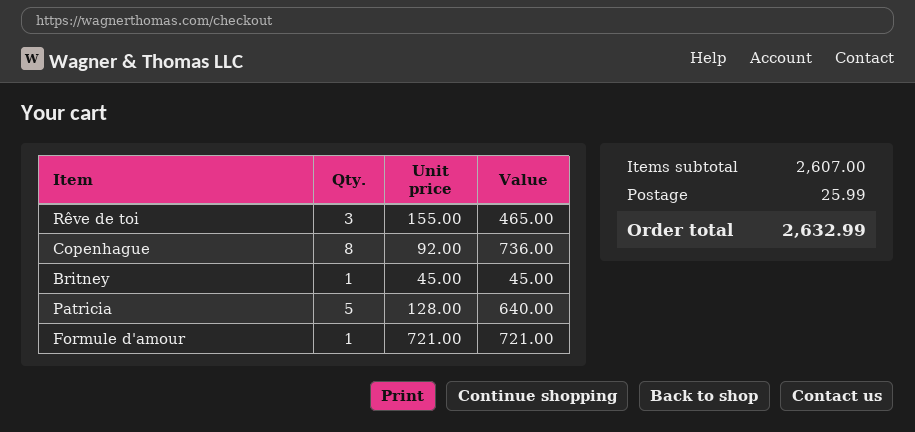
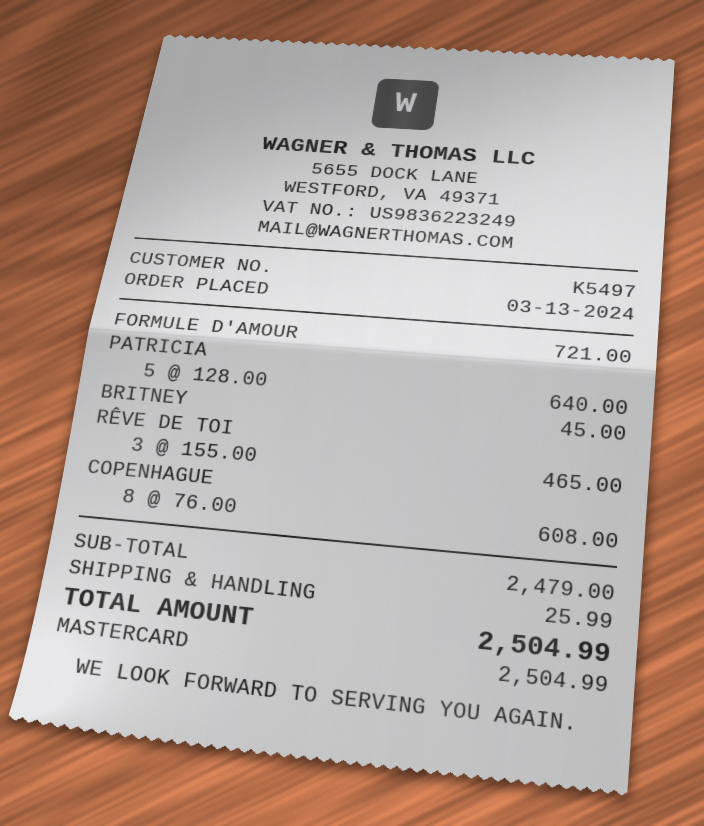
Copenhague: 8 x 92.00 = 736.00 -> 8 x 76.00 = 608.00
subtotal: 2607.00 -> 2479.00
total: 2632.99 -> 2504.99

